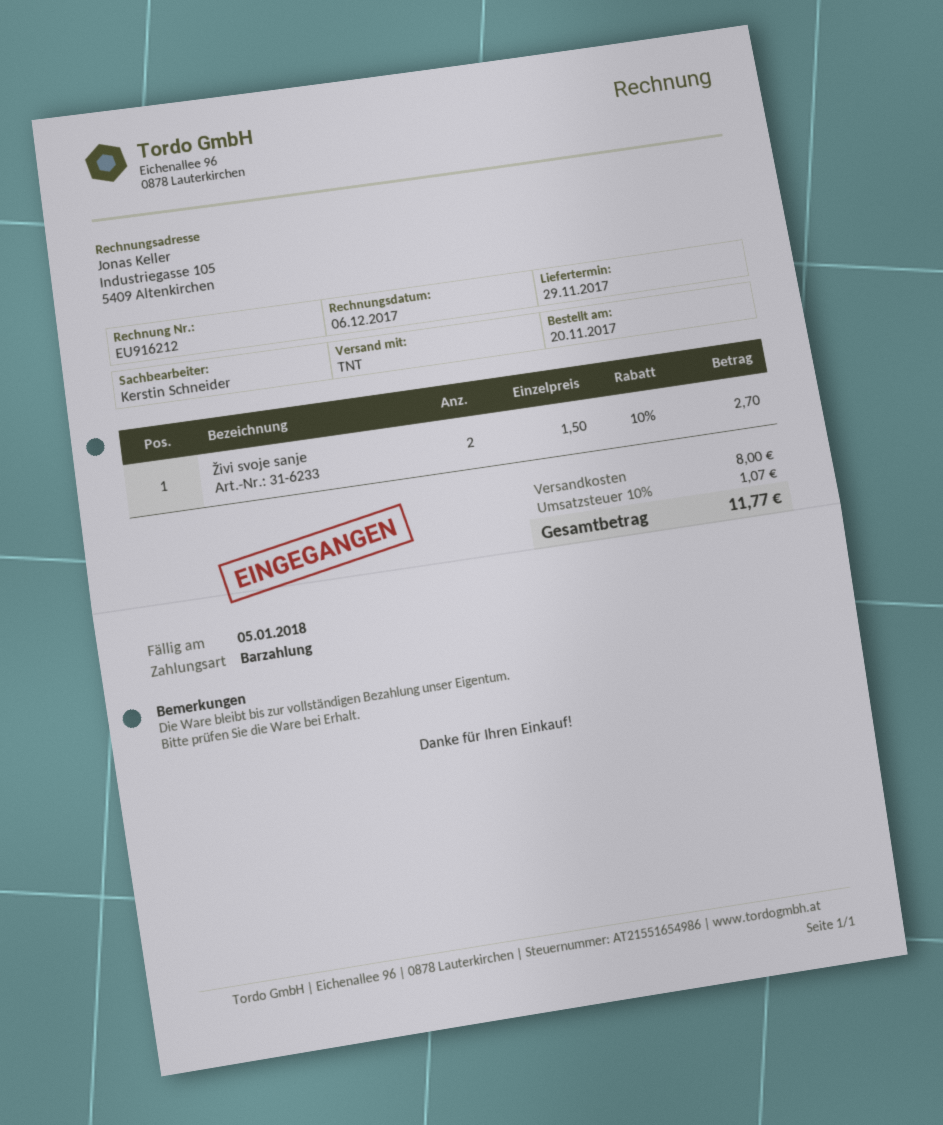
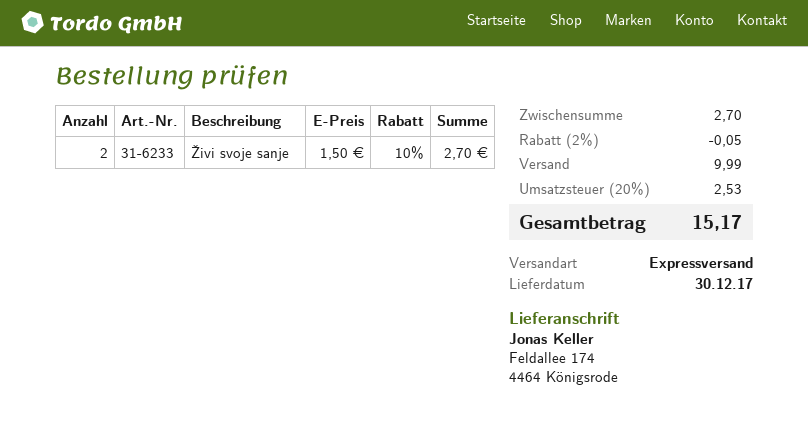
delivery date: 2017-11-29 -> 2017-12-30
shipping method: TNT -> express
discount: none -> 2% = 0.05
shipping: 8.00 -> 9.99
tax: 10% = 1.07 -> 20% = 2.53
total: 11.77 -> 15.17

